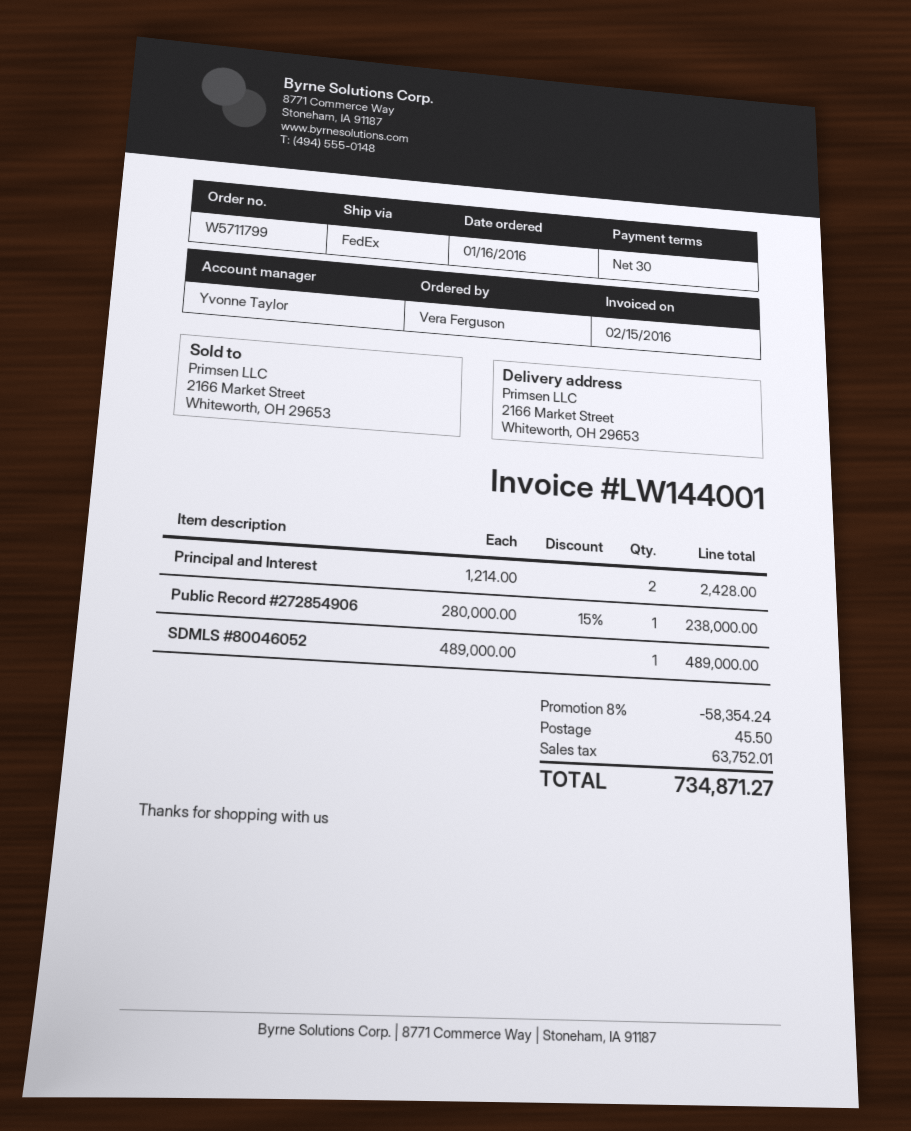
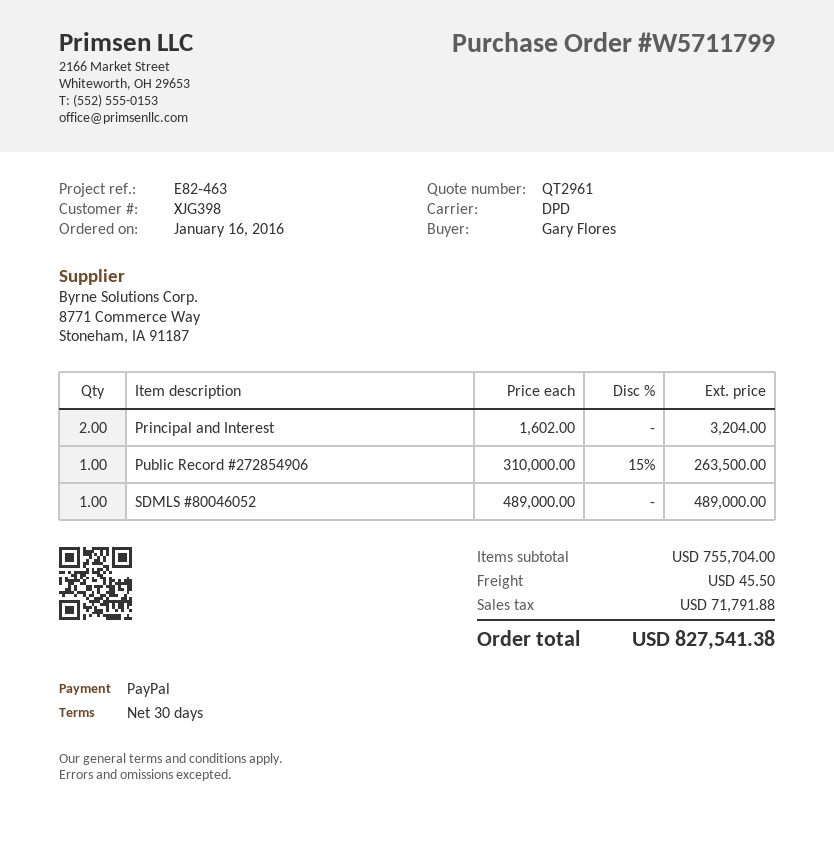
ordered by: Vera Ferguson -> Gary Flores
shipping method: FedEx -> DPD
Principal and Interest: 2 x 1214.00 = 2428.00 -> 2 x 1602.00 = 3204.00
Public Record #272854906: 1 x 280000.00 - 15% = 238000.00 -> 1 x 310000.00 - 15% = 263500.00
discount: 8% = 58354.24 -> none
tax: 63752.01 -> 71791.88
total: 734871.27 -> 827541.38

